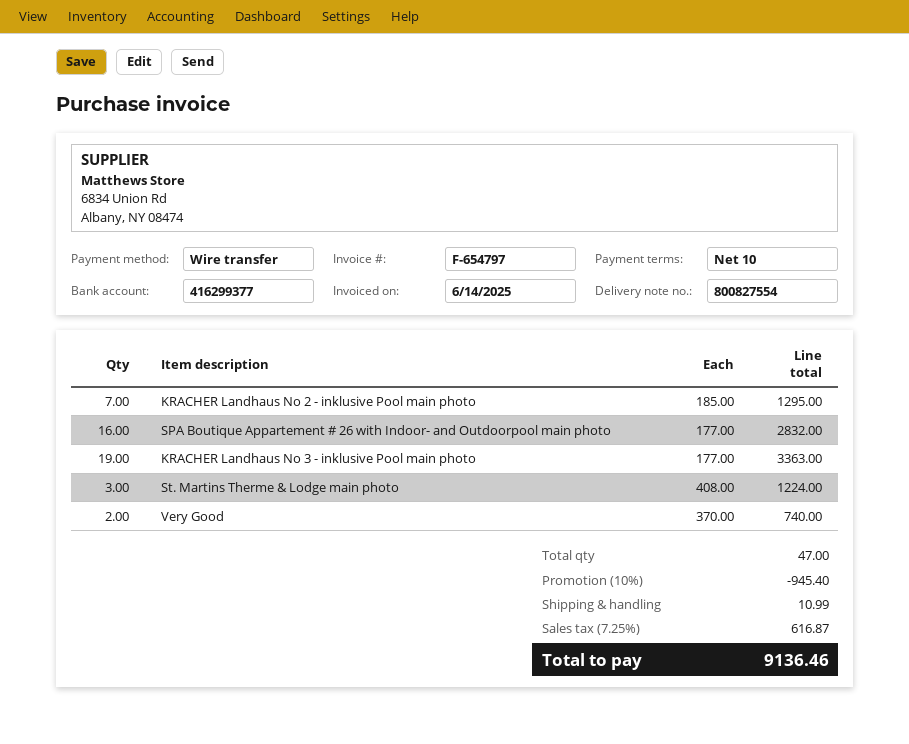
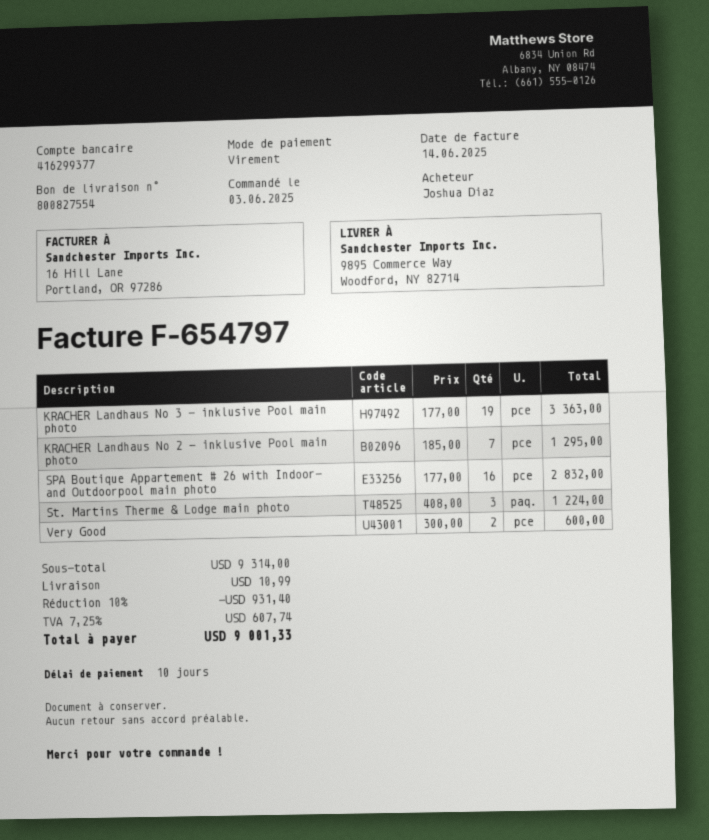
Very Good: 2 x 370.00 = 740.00 -> 2 x 300.00 = 600.00
discount: 10% = 945.40 -> 10% = 931.40
tax: 7.25% = 616.87 -> 7.25% = 607.74
total: 9136.46 -> 9001.33

